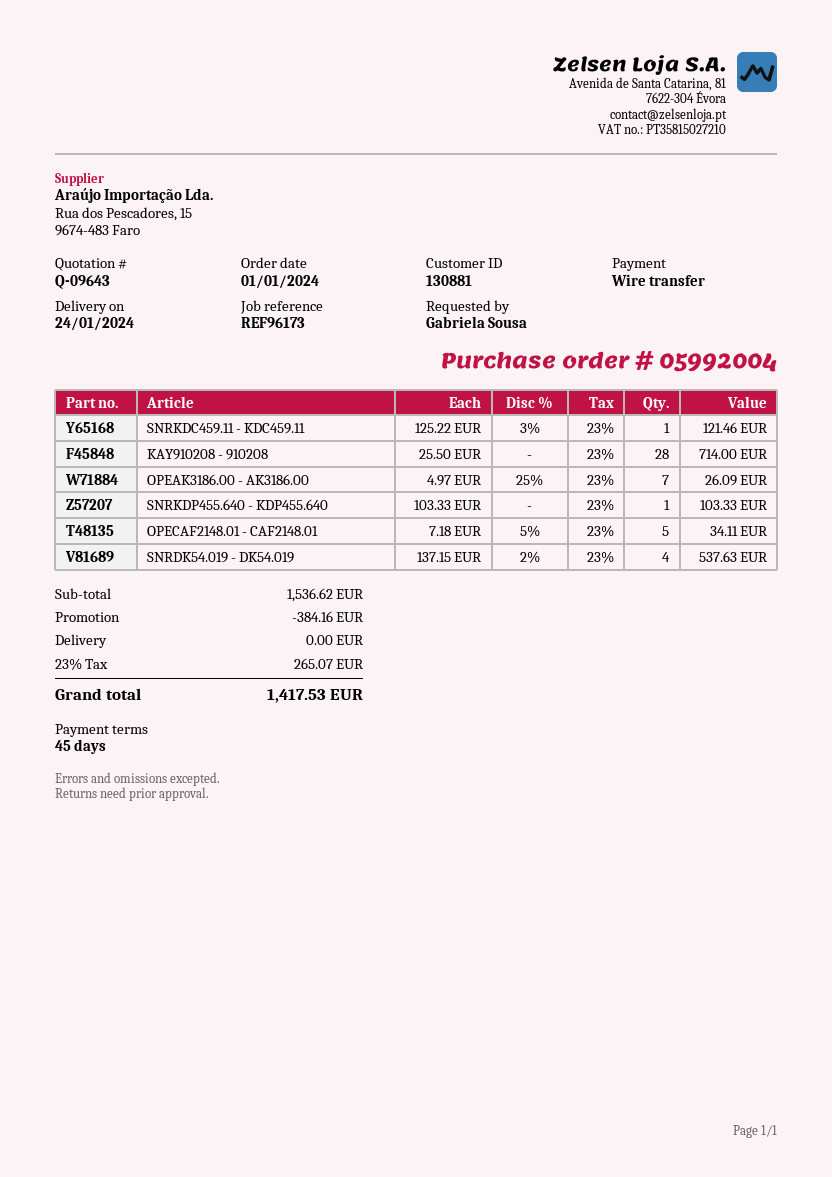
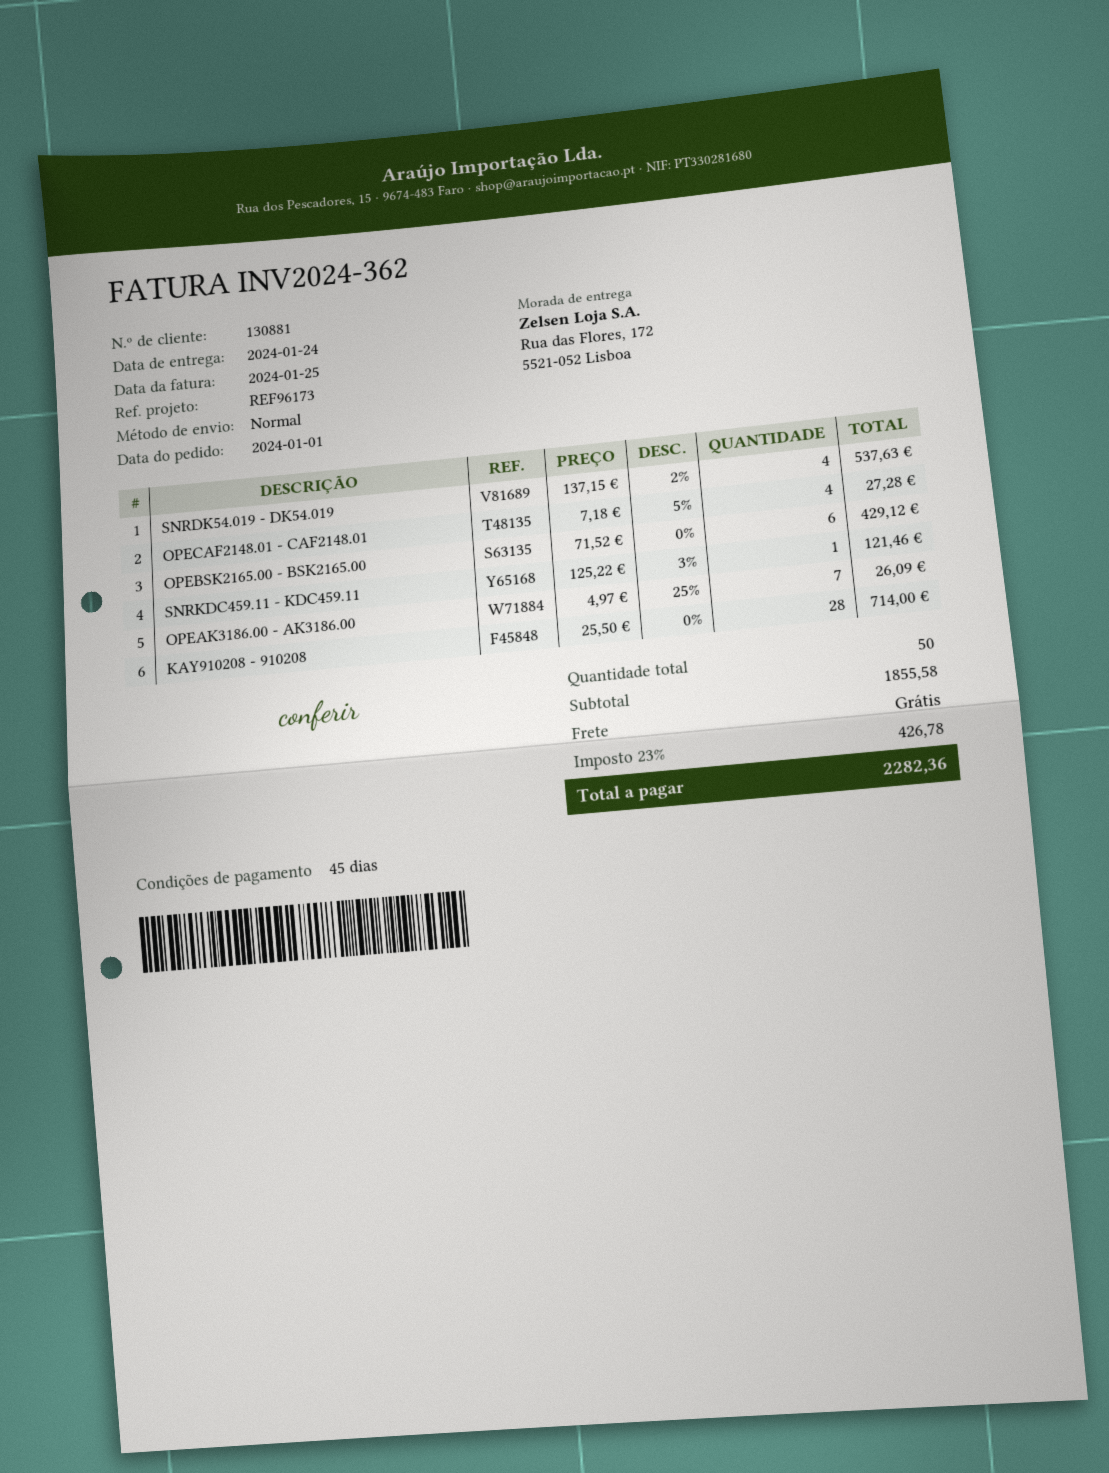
SNRKDP455.640 - KDP455.640: 1 x 103.33 = 103.33 -> none
OPECAF2148.01 - CAF2148.01: 5 x 7.18 - 5% = 34.11 -> 4 x 7.18 - 5% = 27.28
OPEBSK2165.00 - BSK2165.00: none -> 6 x 71.52 = 429.12
subtotal: 1536.62 -> 1855.58
discount: 384.16 -> none
tax: 23% = 265.07 -> 23% = 426.78
total: 1417.53 -> 2282.36

